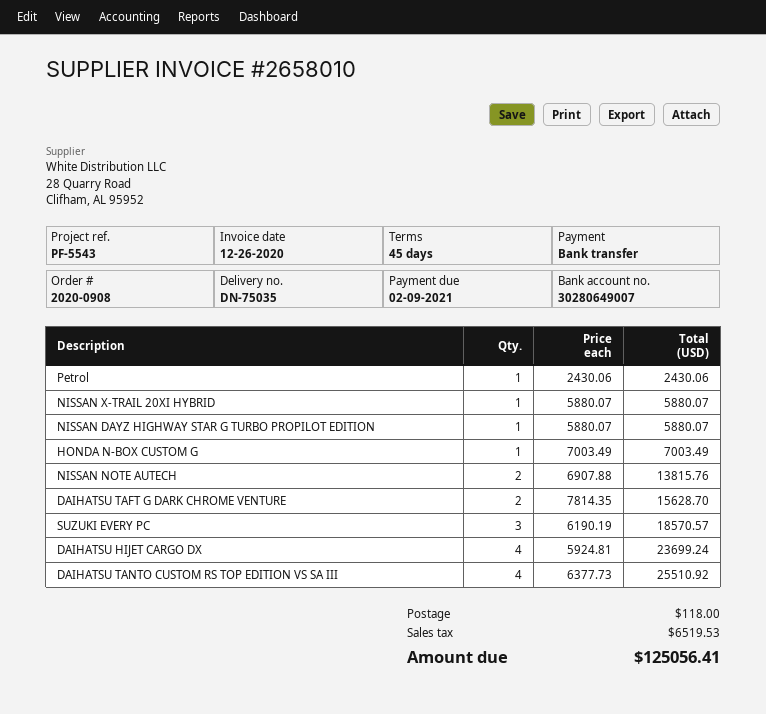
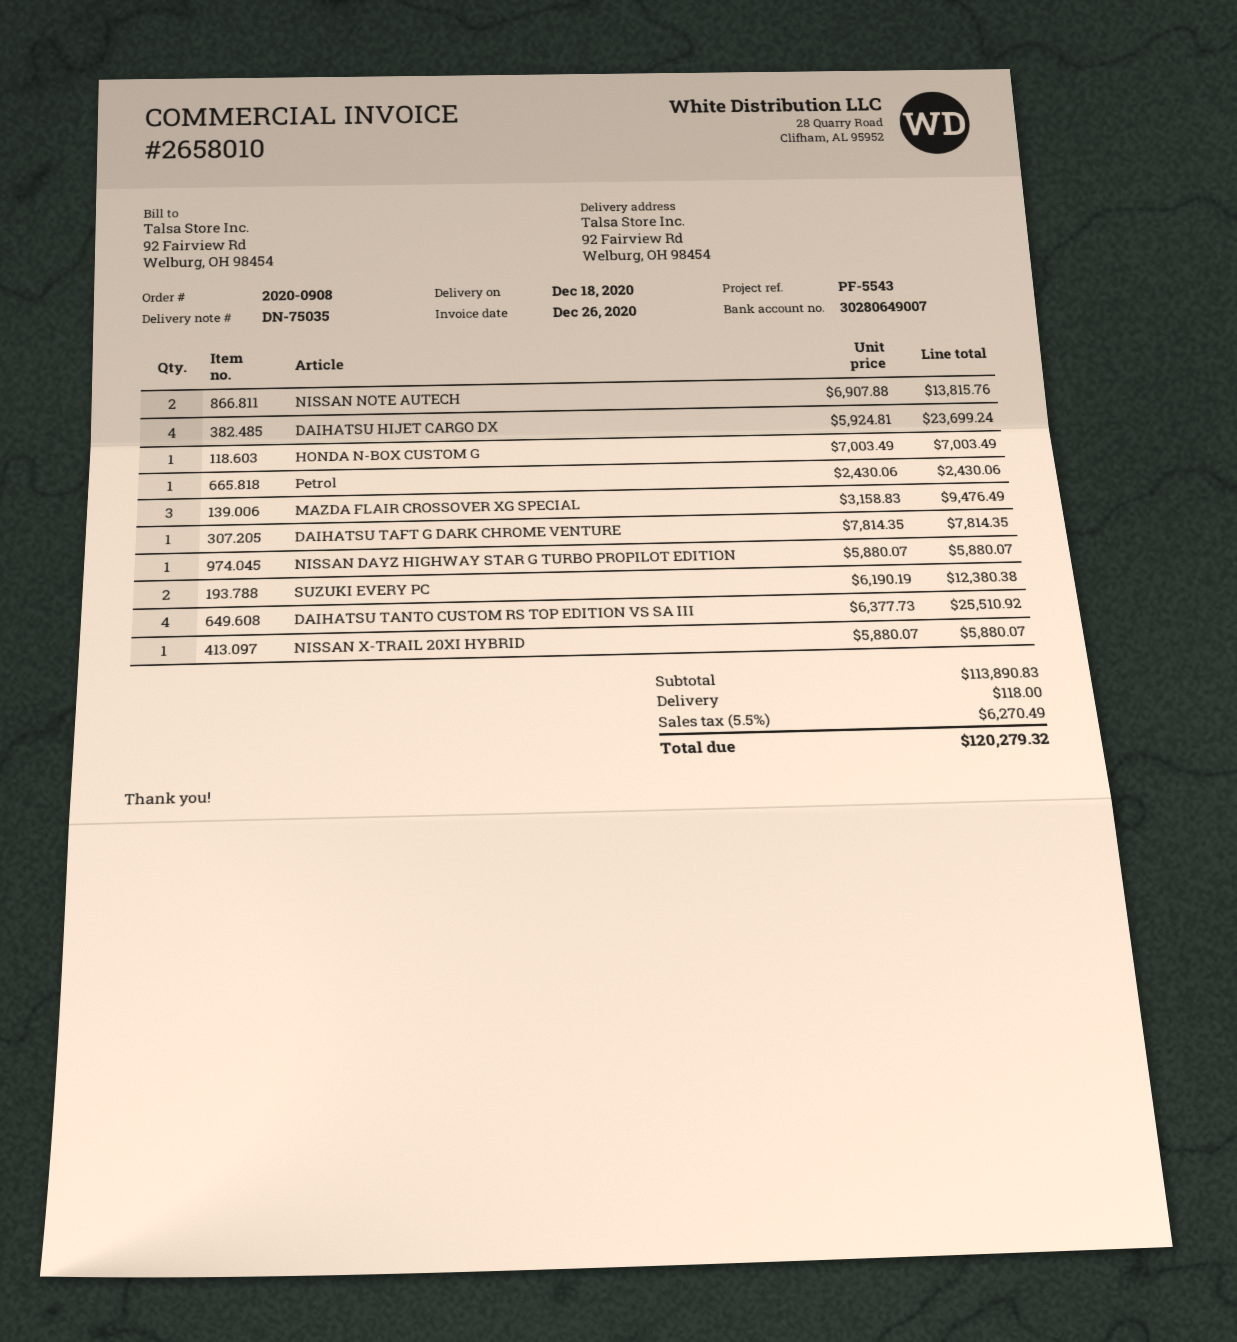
DAIHATSU TAFT G DARK CHROME VENTURE: 2 x 7814.35 = 15628.70 -> 1 x 7814.35 = 7814.35
SUZUKI EVERY PC: 3 x 6190.19 = 18570.57 -> 2 x 6190.19 = 12380.38
MAZDA FLAIR CROSSOVER XG SPECIAL: none -> 3 x 3158.83 = 9476.49
tax: 6519.53 -> 6270.49
total: 125056.41 -> 120279.32

